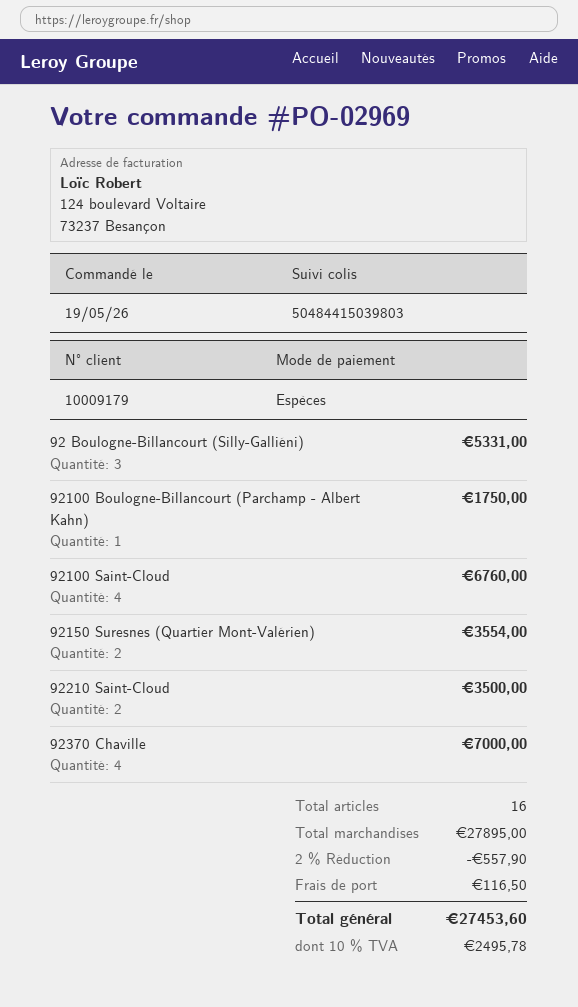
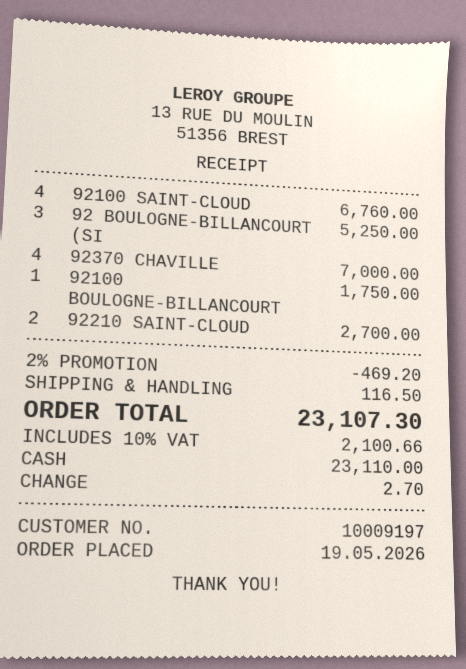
customer number: 10009179 -> 10009197
92 Boulogne-Billancourt (Silly-Galliéni): 3 for 5331.00 -> 3 for 5250.00
92150 Suresnes (Quartier Mont-Valérien): 2 for 3554.00 -> none
92210 Saint-Cloud: 2 for 3500.00 -> 2 for 2700.00
discount: 2% = 557.90 -> 2% = 469.20
tax: 10% = 2495.78 -> 10% = 2100.66
total: 27453.60 -> 23107.30

